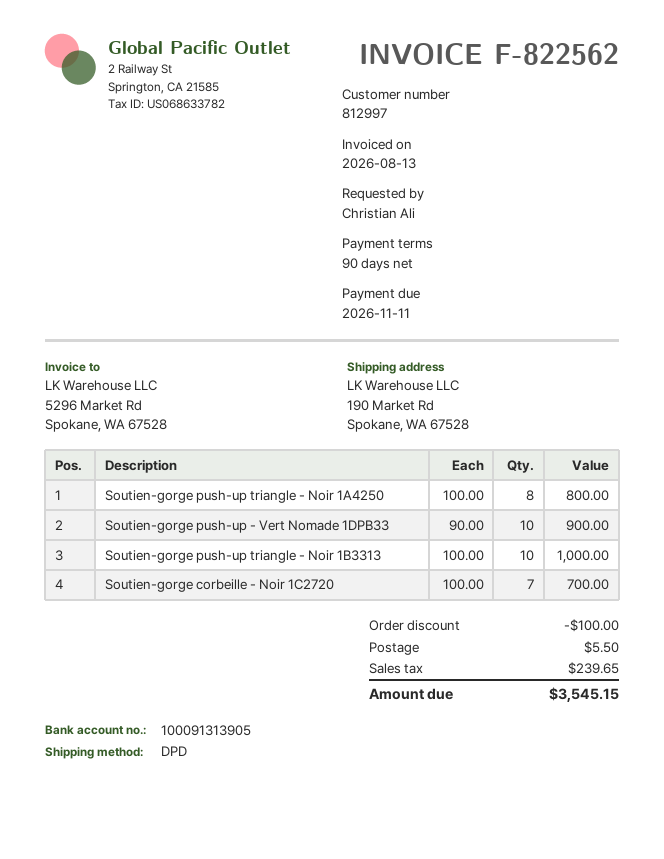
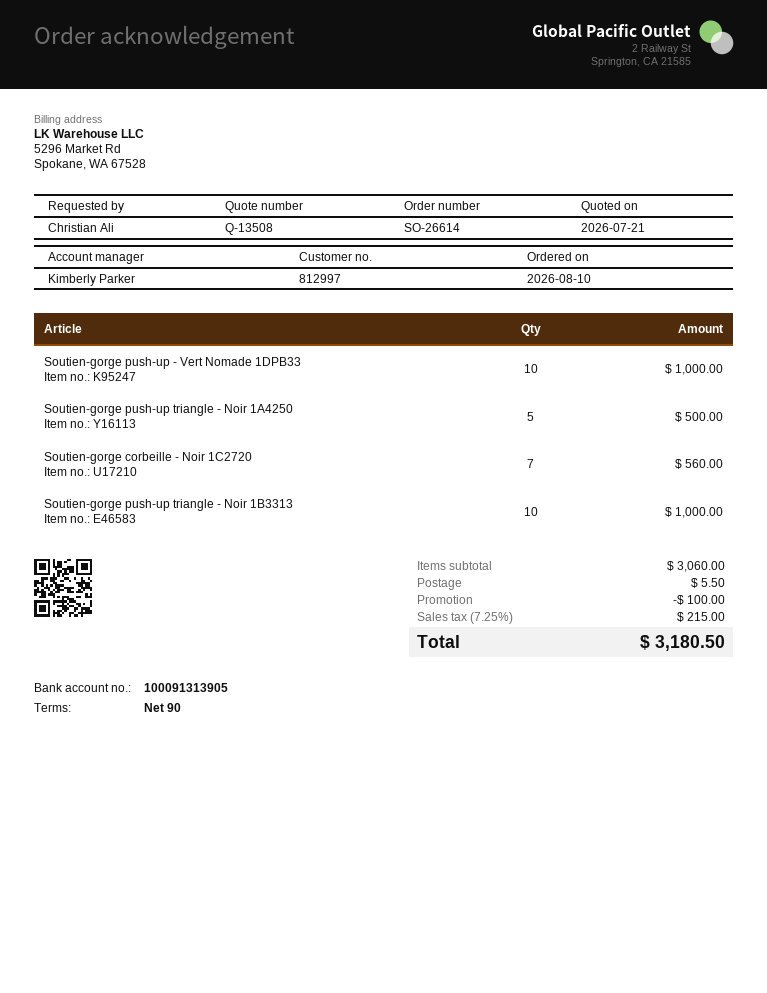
Soutien-gorge push-up triangle - Noir 1A4250: 8 for 800.00 -> 5 for 500.00
Soutien-gorge push-up - Vert Nomade 1DPB33: 10 for 900.00 -> 10 for 1000.00
Soutien-gorge corbeille - Noir 1C2720: 7 for 700.00 -> 7 for 560.00
tax: 239.65 -> 215.00
total: 3545.15 -> 3180.50

